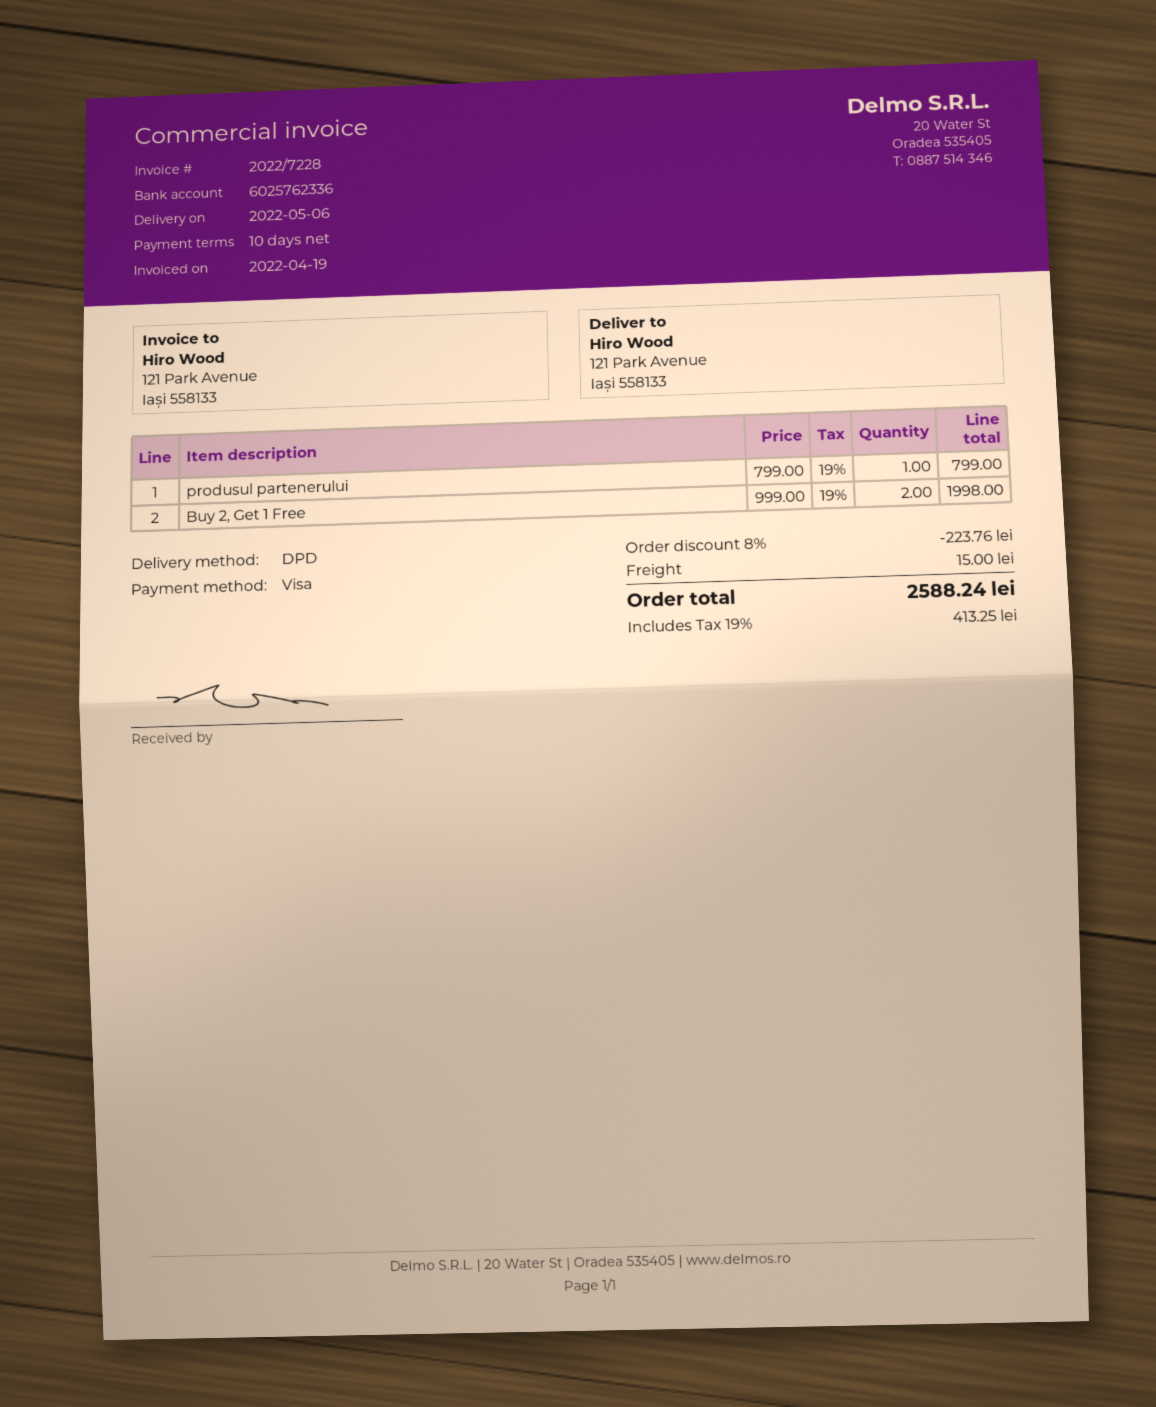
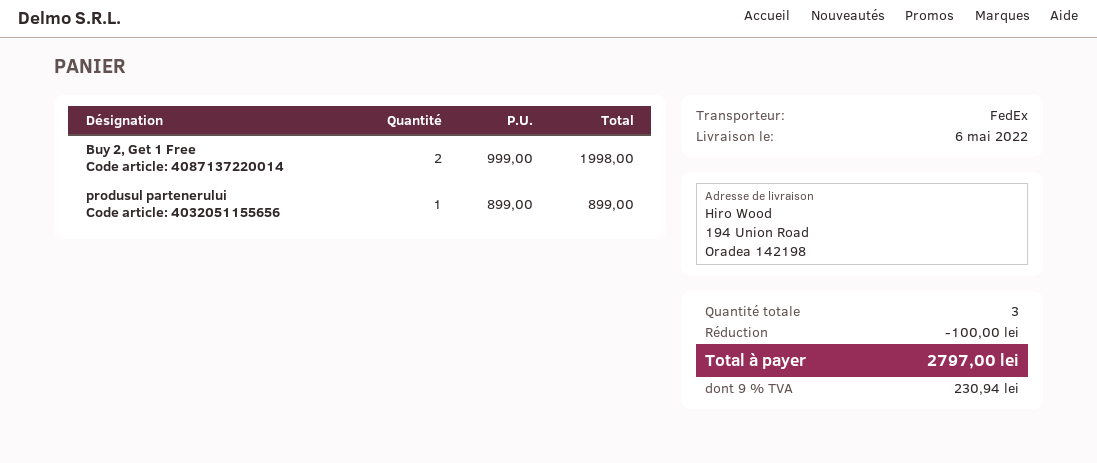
shipping method: DPD -> FedEx
ship to: 121 Park Avenue, Iași 558133 -> 194 Union Road, Oradea 142198
produsul partenerului: 1 x 799.00 = 799.00 -> 1 x 899.00 = 899.00
discount: 223.76 -> 100.00
shipping: 15.00 -> none
tax: 19% = 413.25 -> 9% = 230.94
total: 2588.24 -> 2797.00

